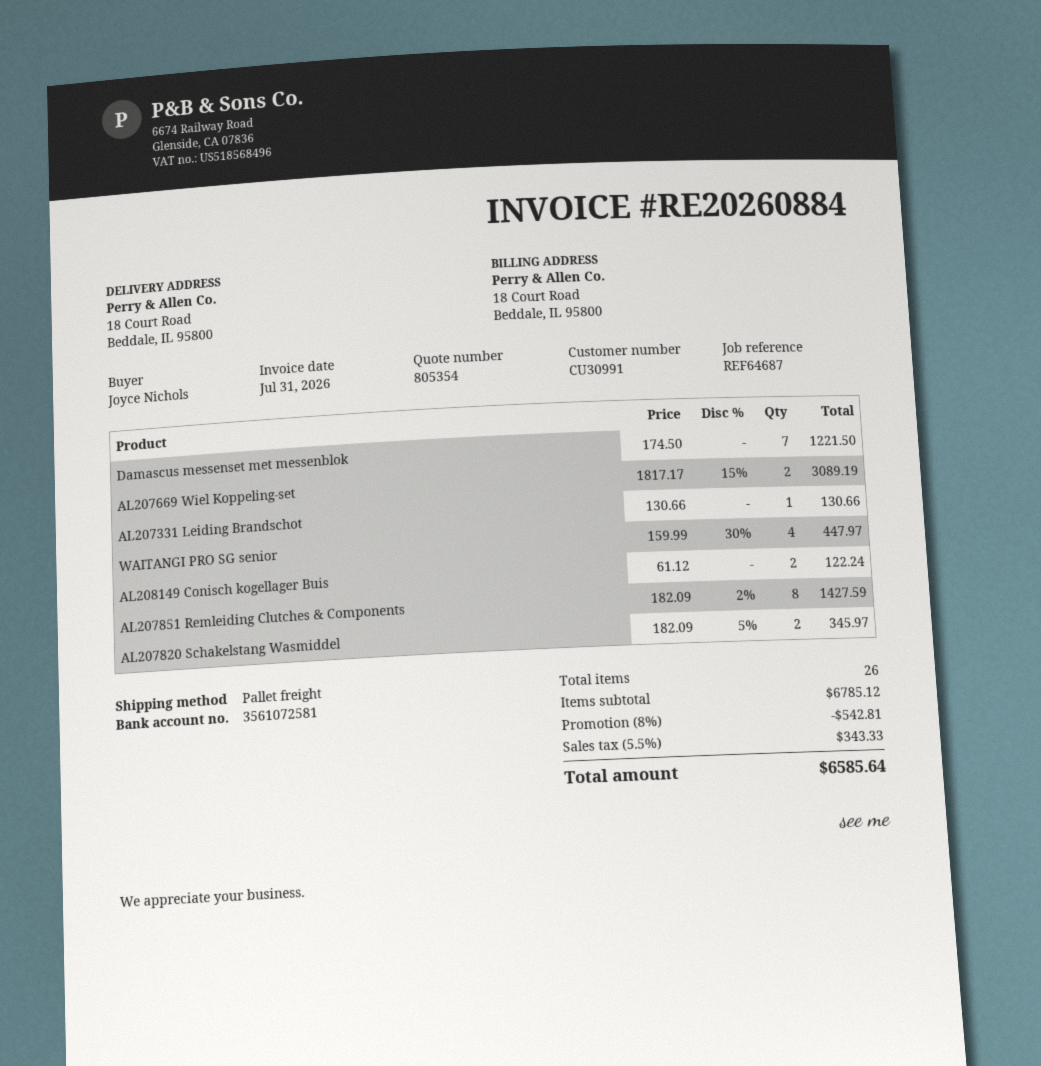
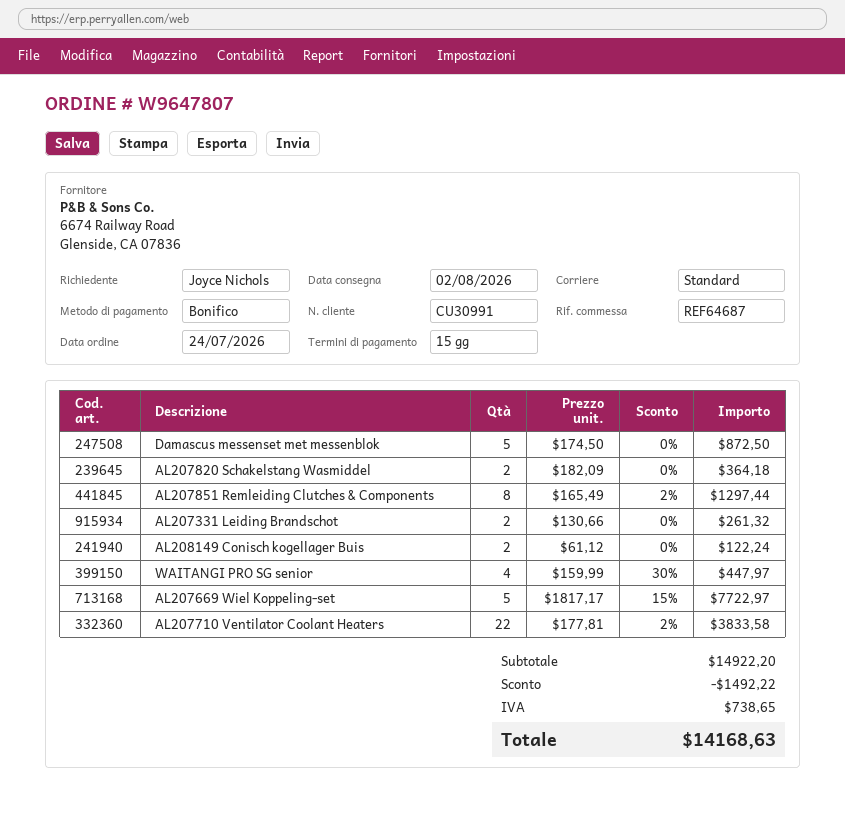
shipping method: pallet freight -> standard
Damascus messenset met messenblok: 7 x 174.50 = 1221.50 -> 5 x 174.50 = 872.50
AL207669 Wiel Koppeling-set: 2 x 1817.17 - 15% = 3089.19 -> 5 x 1817.17 - 15% = 7722.97
AL207331 Leiding Brandschot: 1 x 130.66 = 130.66 -> 2 x 130.66 = 261.32
AL207851 Remleiding Clutches & Components: 8 x 182.09 - 2% = 1427.59 -> 8 x 165.49 - 2% = 1297.44
AL207820 Schakelstang Wasmiddel: 2 x 182.09 - 5% = 345.97 -> 2 x 182.09 = 364.18
AL207710 Ventilator Coolant Heaters: none -> 22 x 177.81 - 2% = 3833.58
subtotal: 6785.12 -> 14922.20
discount: 542.81 -> 1492.22
tax: 343.33 -> 738.65
total: 6585.64 -> 14168.63

